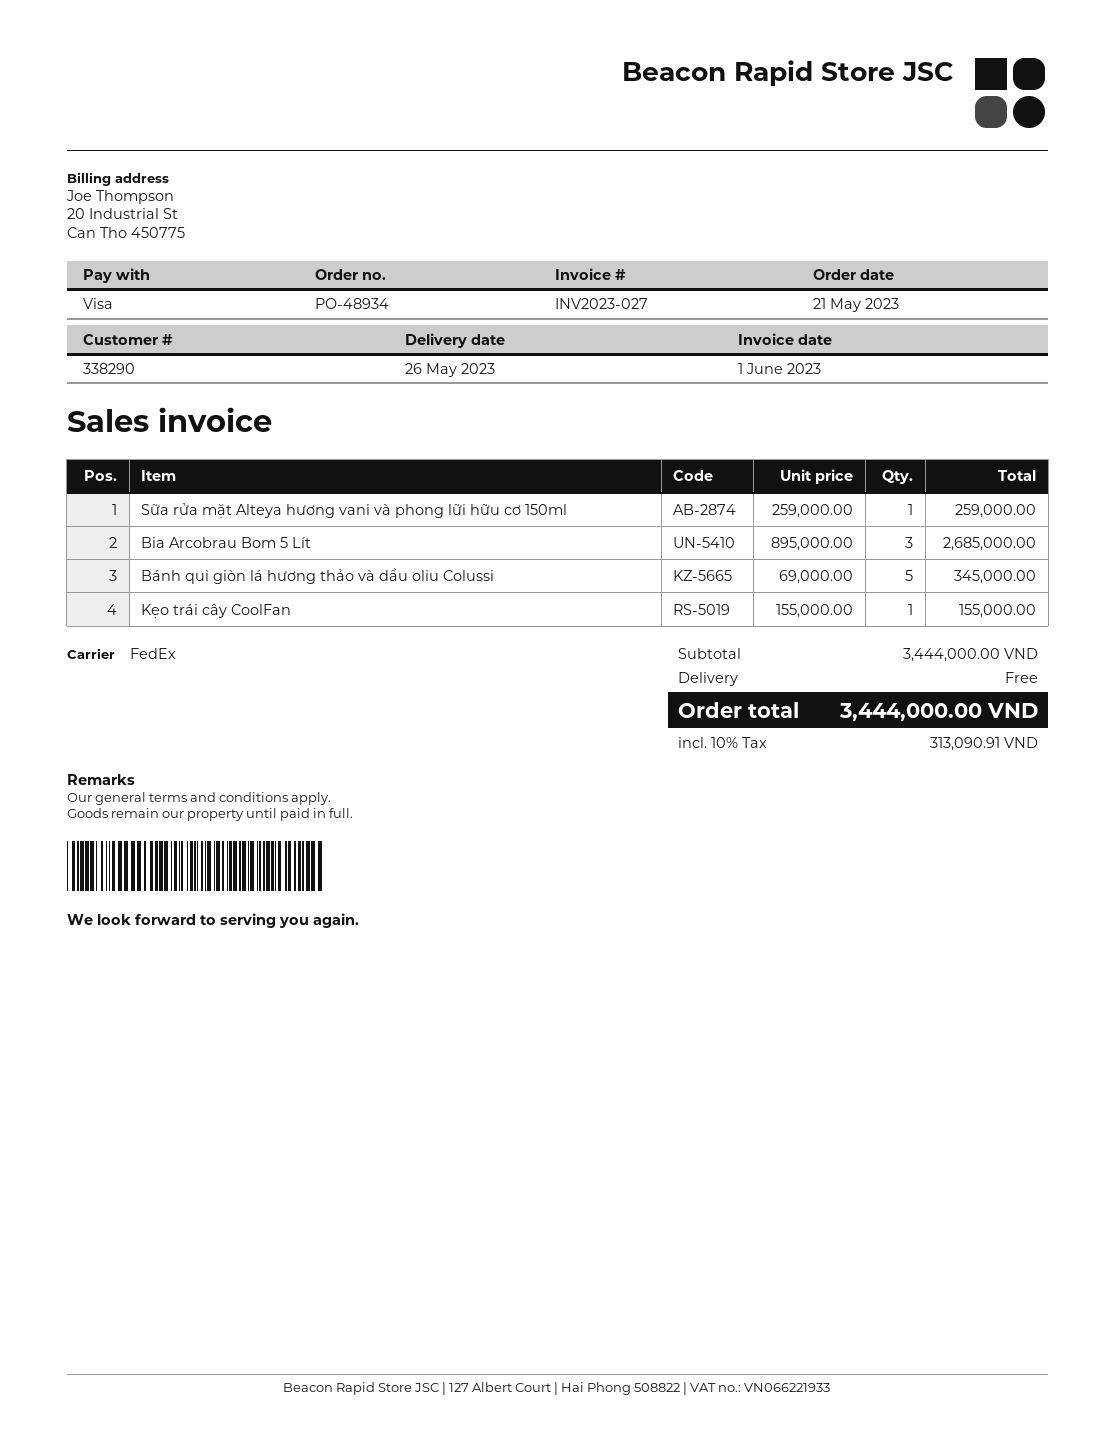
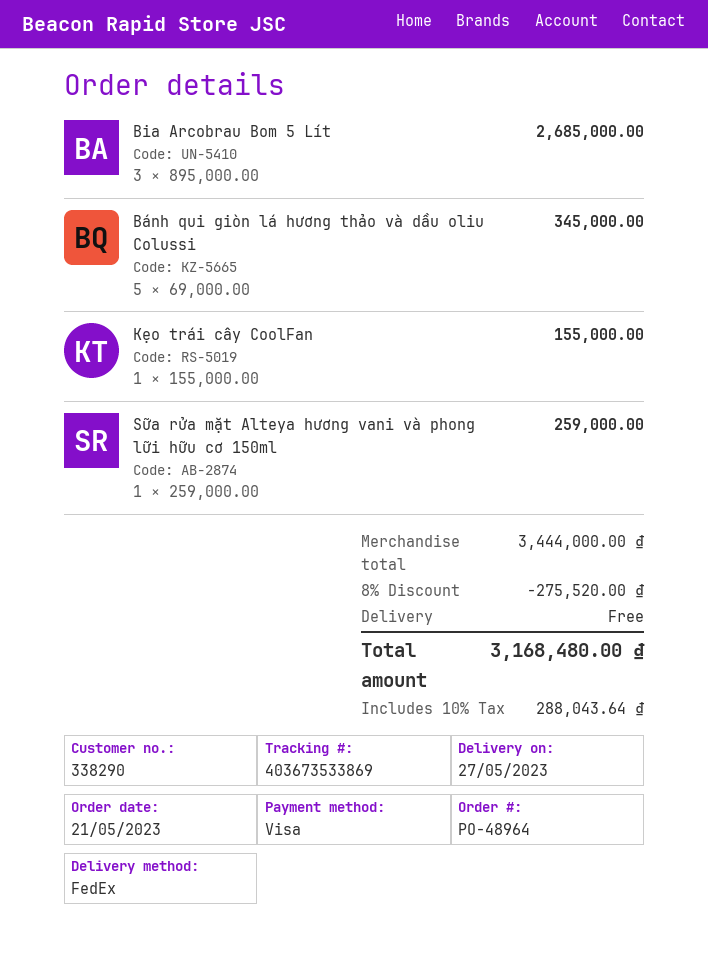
order number: PO-48934 -> PO-48964
delivery date: 2023-05-26 -> 2023-05-27
discount: none -> 8% = 275520.00
tax: 10% = 313090.91 -> 10% = 288043.64
total: 3444000.00 -> 3168480.00

